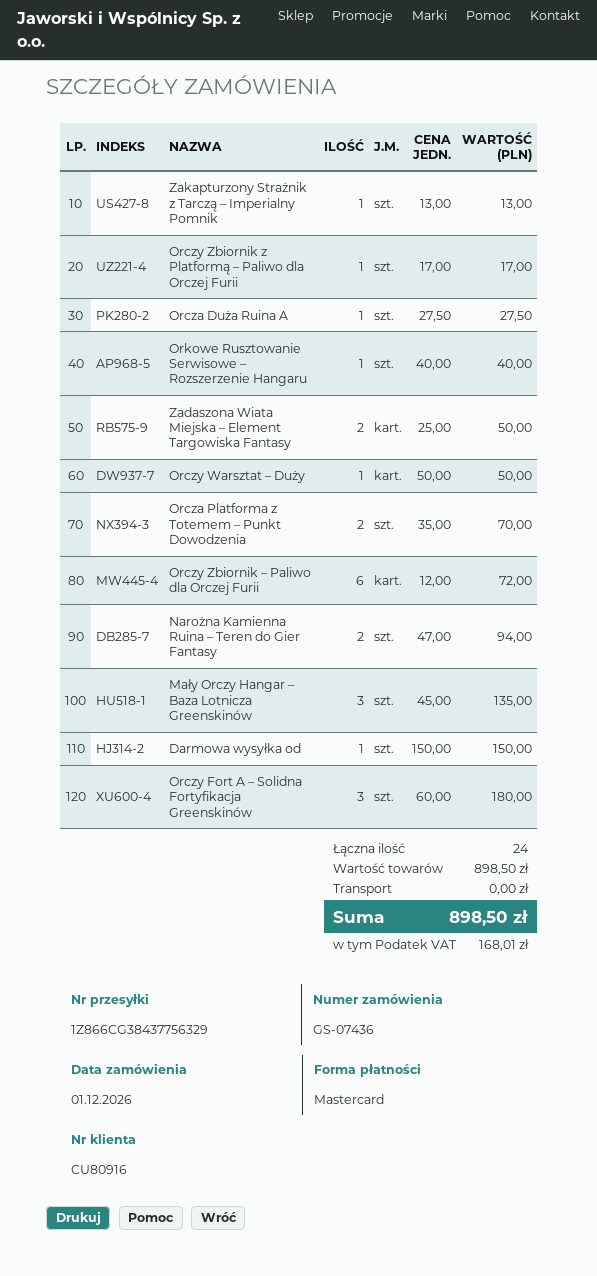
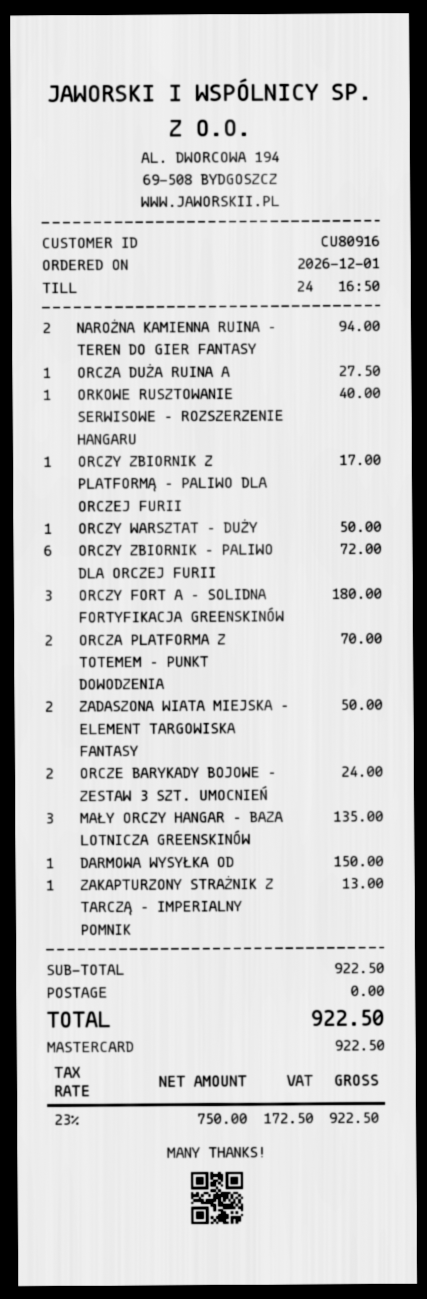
ORCZE BARYKADY BOJOWE – ZESTAW 3 SZT. UMOCNIEŃ: none -> 2 for 24.00
subtotal: 898.50 -> 922.50
tax: 168.01 -> 172.50
total: 898.50 -> 922.50

